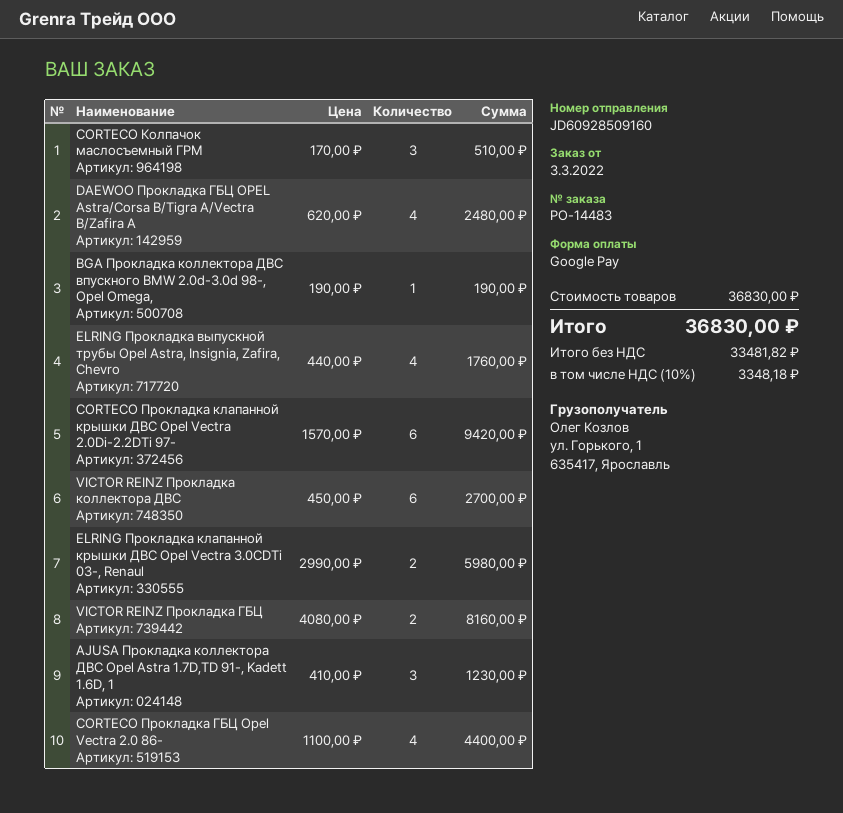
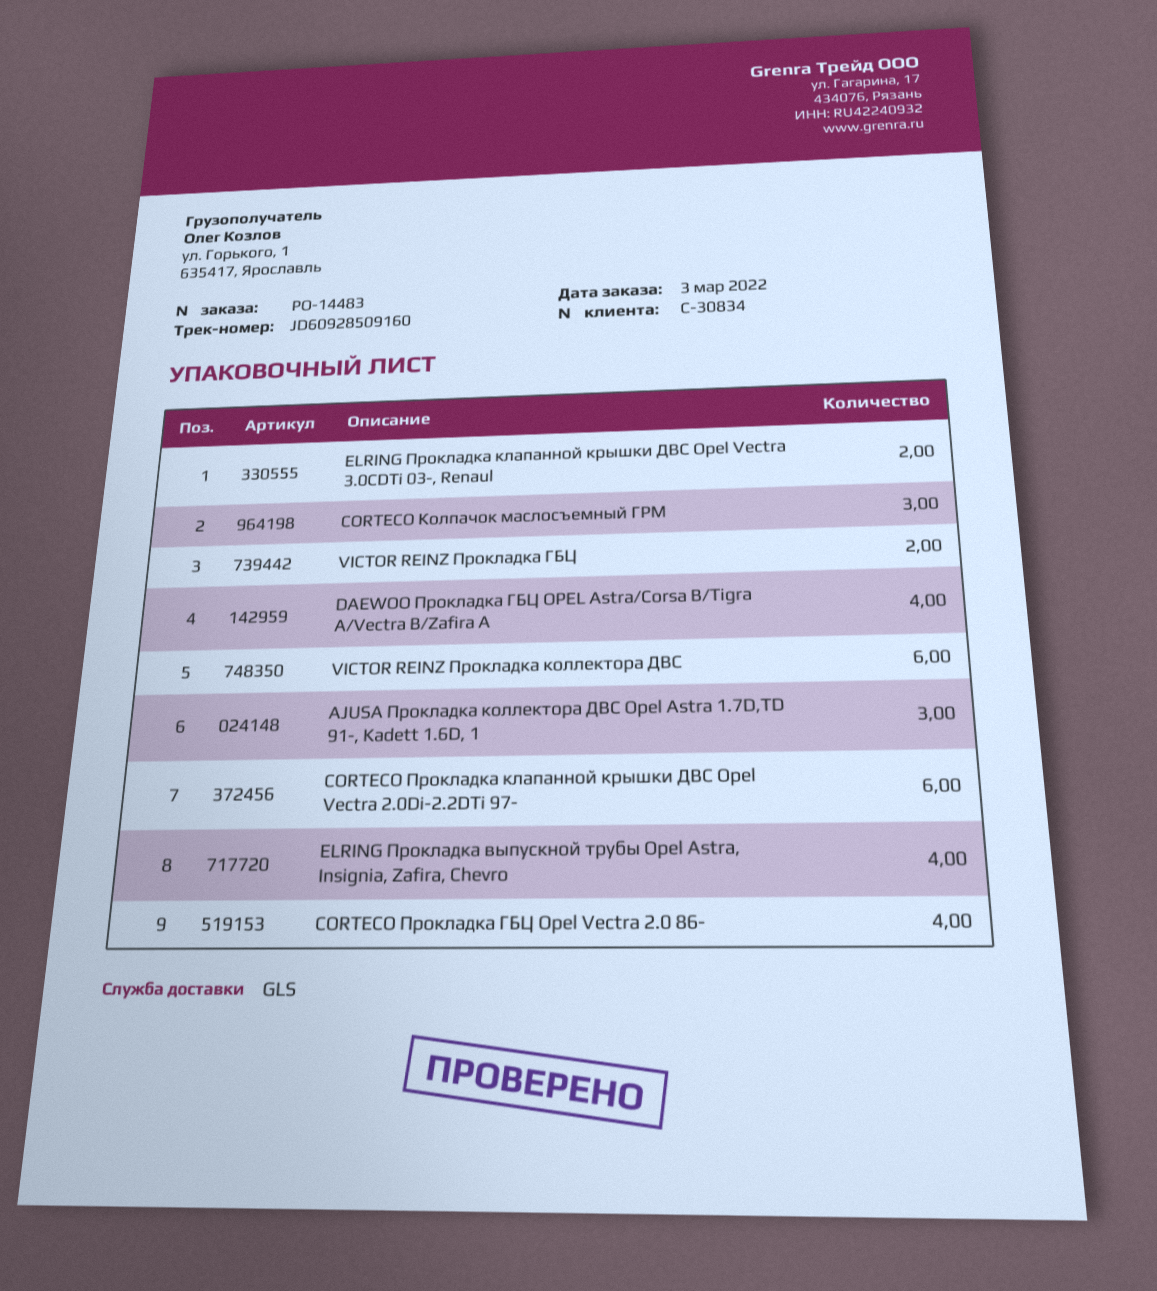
BGA Прокладка коллектора ДВС впускного BMW 2.0d-3.0d 98-, Opel Omega,: 1 -> none

